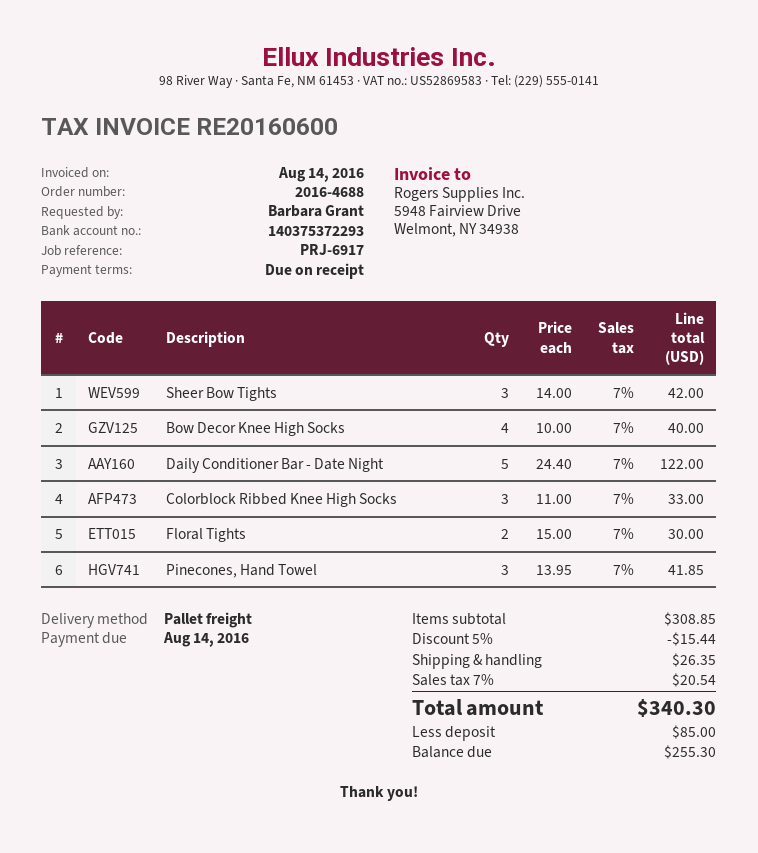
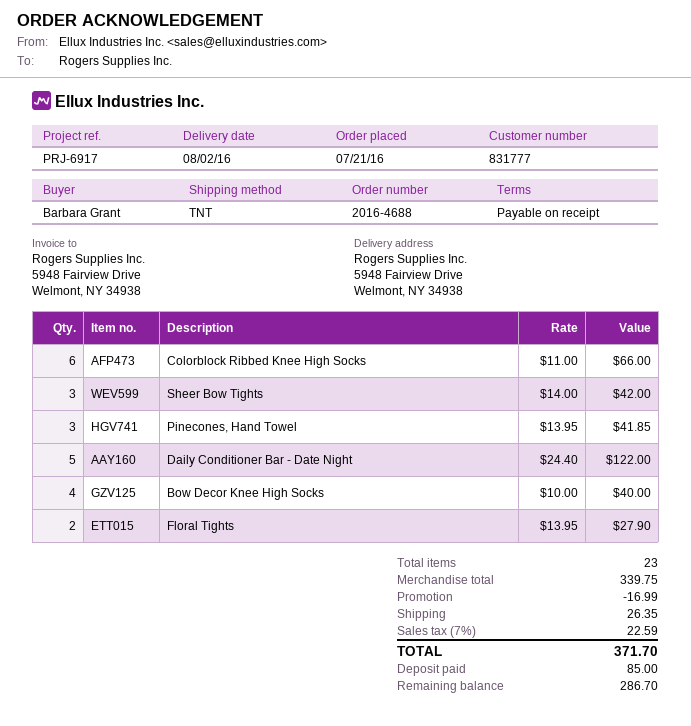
shipping method: pallet freight -> TNT
Colorblock Ribbed Knee High Socks: 3 x 11.00 = 33.00 -> 6 x 11.00 = 66.00
Floral Tights: 2 x 15.00 = 30.00 -> 2 x 13.95 = 27.90
subtotal: 308.85 -> 339.75
discount: 15.44 -> 16.99
tax: 7% = 20.54 -> 7% = 22.59
total: 340.30 -> 371.70
balance: 255.30 -> 286.70

